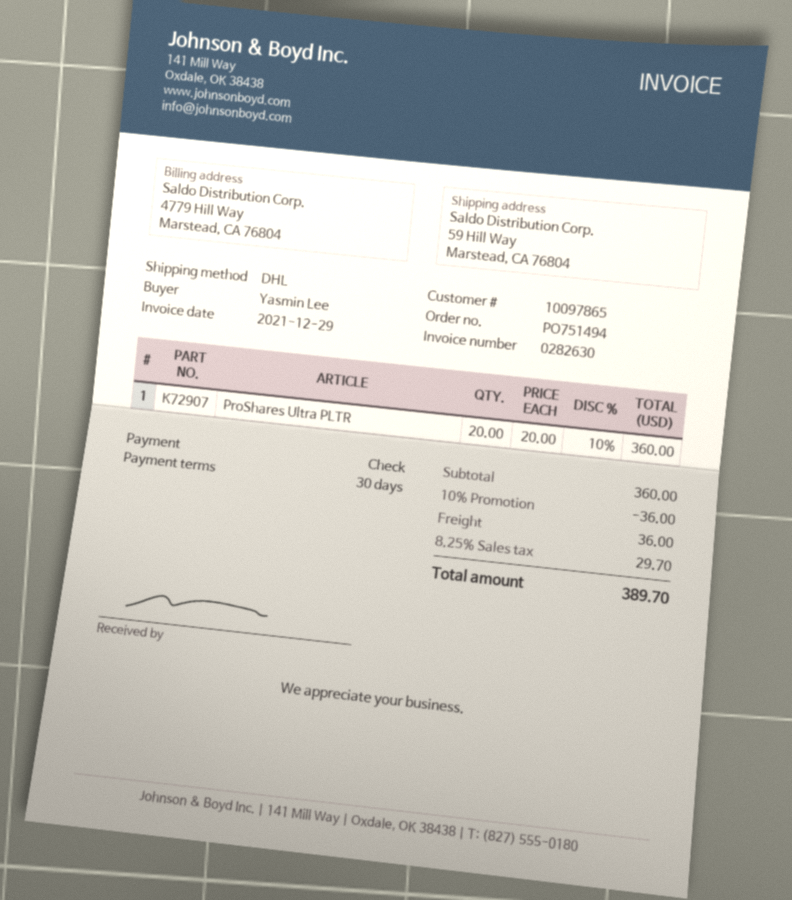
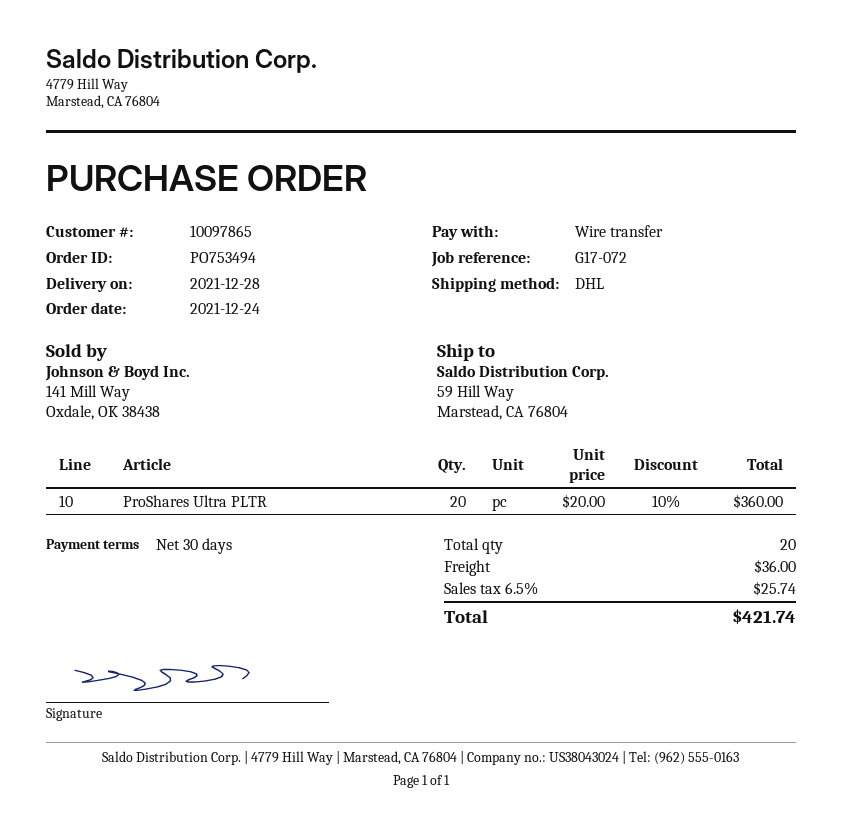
order number: PO751494 -> PO753494
payment method: cheque -> bank transfer
discount: 10% = 36.00 -> none
tax: 8.25% = 29.70 -> 6.5% = 25.74
total: 389.70 -> 421.74

